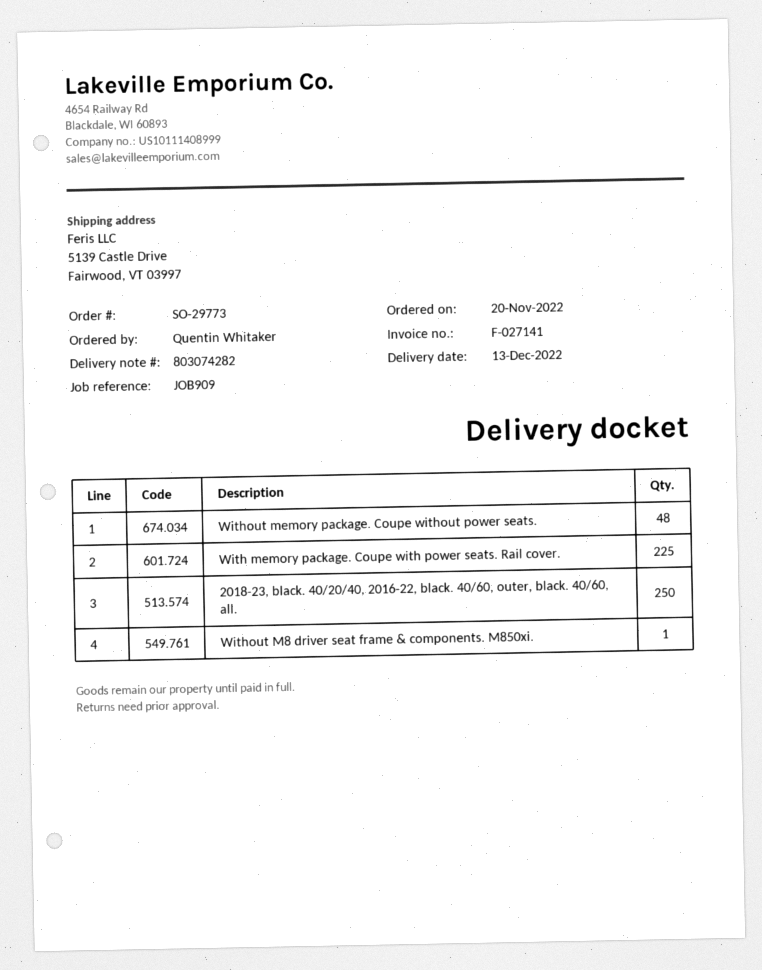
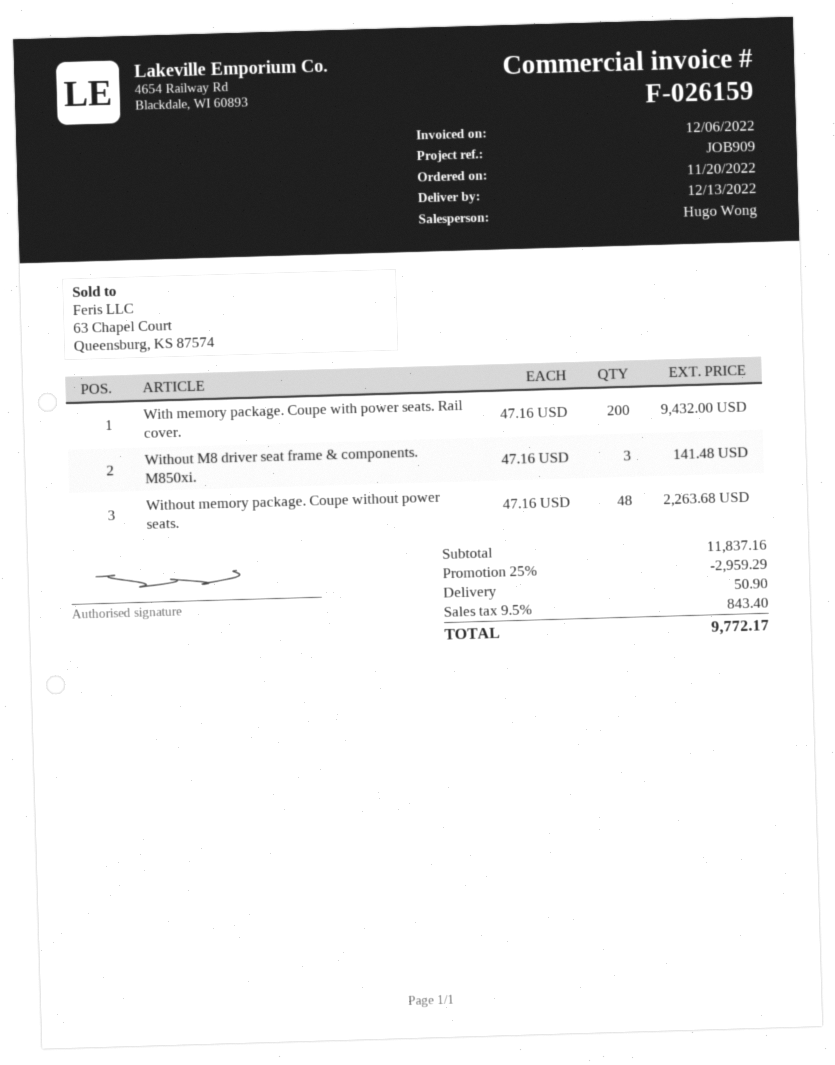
invoice number: F-027141 -> F-026159
With memory package. Coupe with power seats. Rail cover.: 225 -> 200
2018-23, black. 40/20/40, 2016-22, black. 40/60, outer, black. 40/60, all.: 250 -> none
Without M8 driver seat frame & components. M850xi.: 1 -> 3

